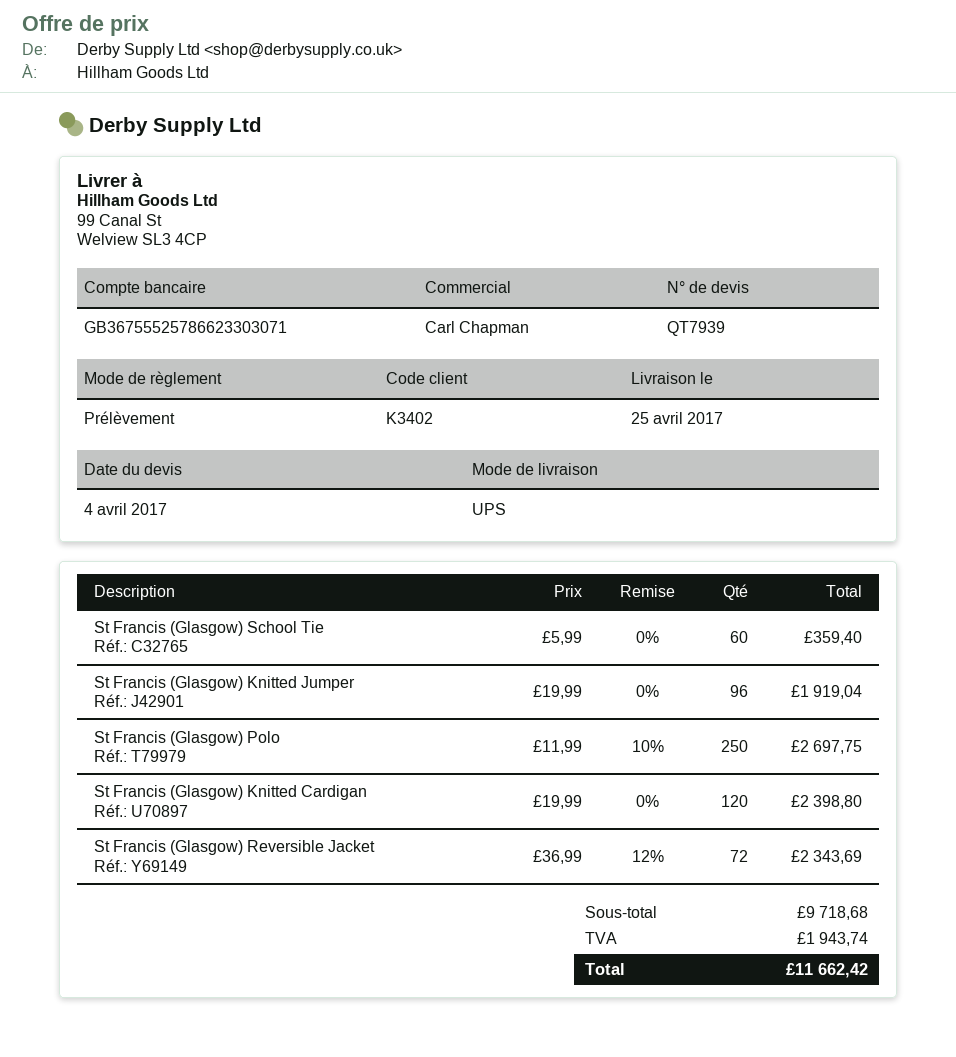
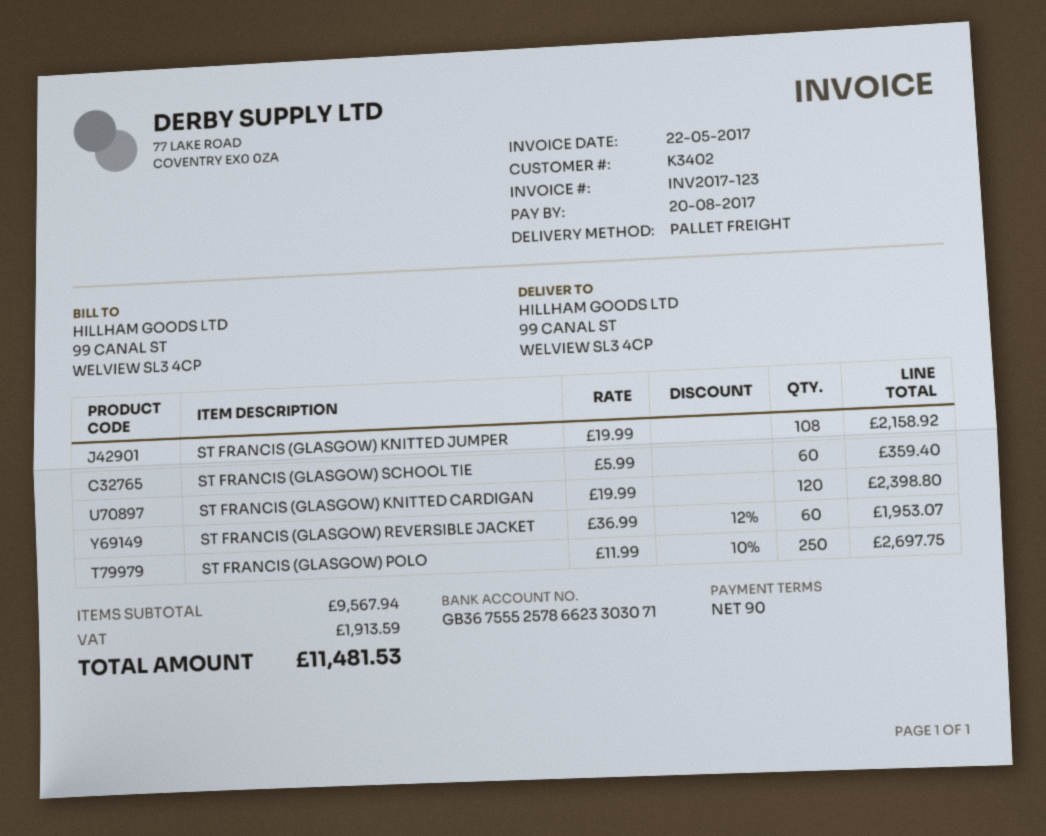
shipping method: UPS -> pallet freight
St Francis (Glasgow) Knitted Jumper: 96 x 19.99 = 1919.04 -> 108 x 19.99 = 2158.92
St Francis (Glasgow) Reversible Jacket: 72 x 36.99 - 12% = 2343.69 -> 60 x 36.99 - 12% = 1953.07
subtotal: 9718.68 -> 9567.94
tax: 1943.74 -> 1913.59
total: 11662.42 -> 11481.53

